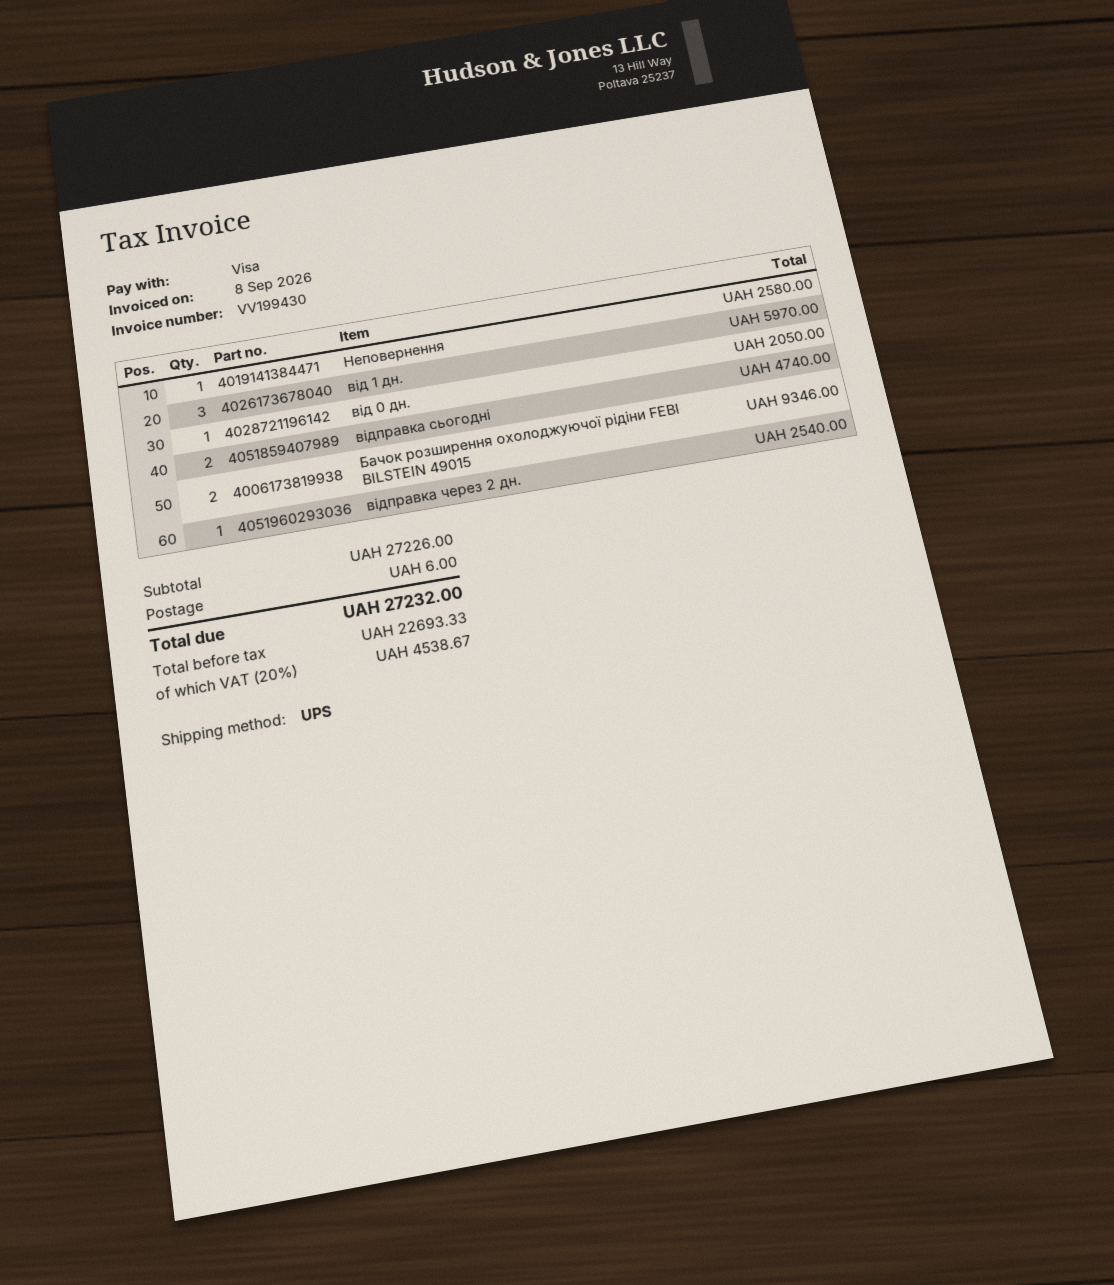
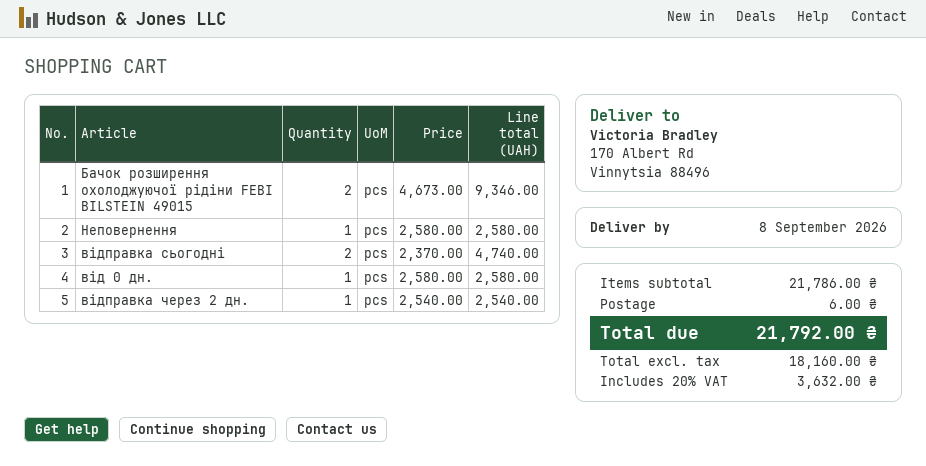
від 1 дн.: 3 for 5970.00 -> none
від 0 дн.: 1 for 2050.00 -> 1 for 2580.00
subtotal: 27226.00 -> 21786.00
net: 22693.33 -> 18160.00
tax: 20% = 4538.67 -> 20% = 3632.00
total: 27232.00 -> 21792.00

